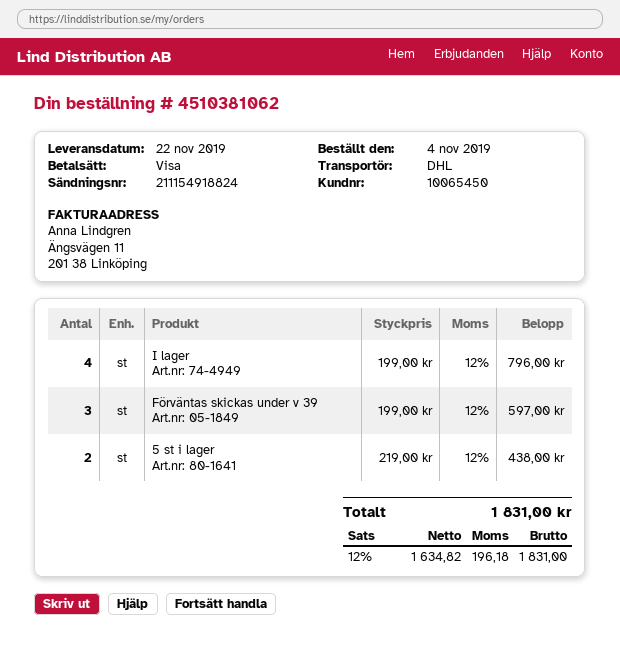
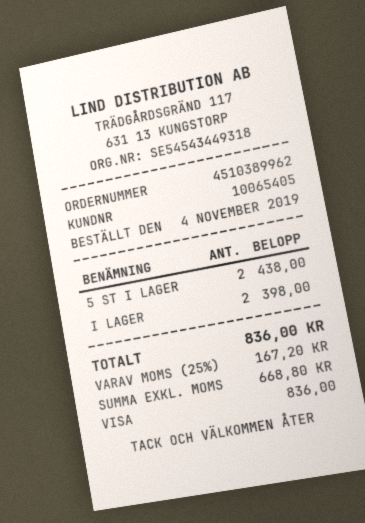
order number: 4510381062 -> 4510389962
customer number: 10065450 -> 10065405
I lager: 4 for 796.00 -> 2 for 398.00
Förväntas skickas under v 39: 3 for 597.00 -> none
net: 1634.82 -> 668.80
tax: 12% = 196.18 -> 25% = 167.20
total: 1831.00 -> 836.00

